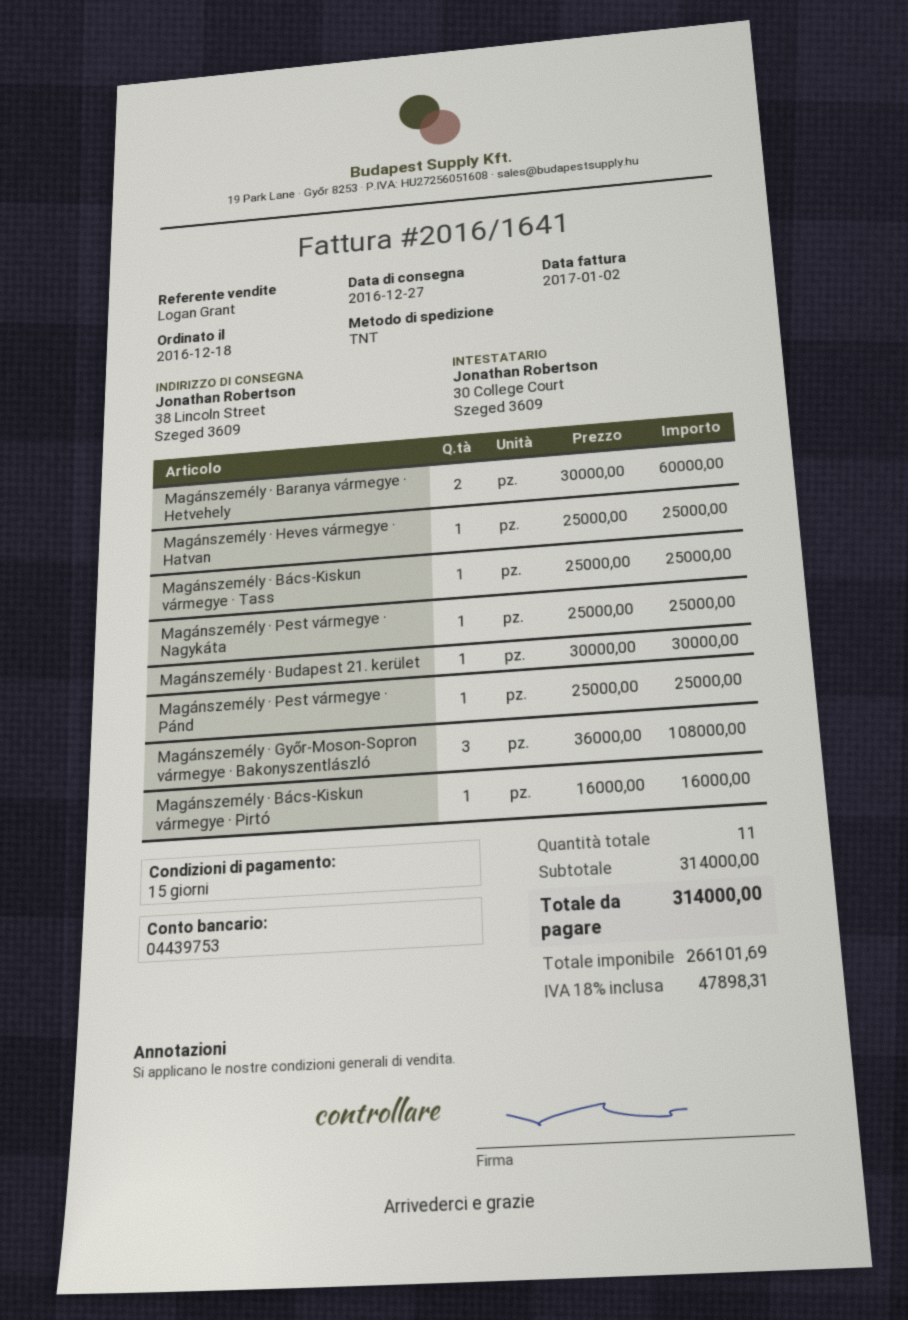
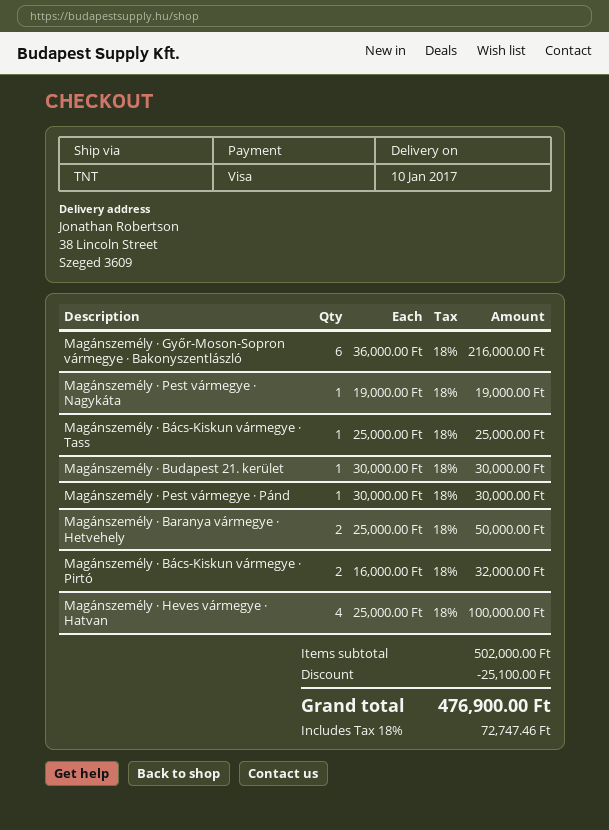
delivery date: 2016-12-27 -> 2017-01-10
Magánszemély · Baranya vármegye · Hetvehely: 2 x 30000.00 = 60000.00 -> 2 x 25000.00 = 50000.00
Magánszemély · Heves vármegye · Hatvan: 1 x 25000.00 = 25000.00 -> 4 x 25000.00 = 100000.00
Magánszemély · Pest vármegye · Nagykáta: 1 x 25000.00 = 25000.00 -> 1 x 19000.00 = 19000.00
Magánszemély · Pest vármegye · Pánd: 1 x 25000.00 = 25000.00 -> 1 x 30000.00 = 30000.00
Magánszemély · Győr-Moson-Sopron vármegye · Bakonyszentlászló: 3 x 36000.00 = 108000.00 -> 6 x 36000.00 = 216000.00
Magánszemély · Bács-Kiskun vármegye · Pirtó: 1 x 16000.00 = 16000.00 -> 2 x 16000.00 = 32000.00
subtotal: 314000.00 -> 502000.00
discount: none -> 25100.00
tax: 18% = 47898.31 -> 18% = 72747.46
total: 314000.00 -> 476900.00

